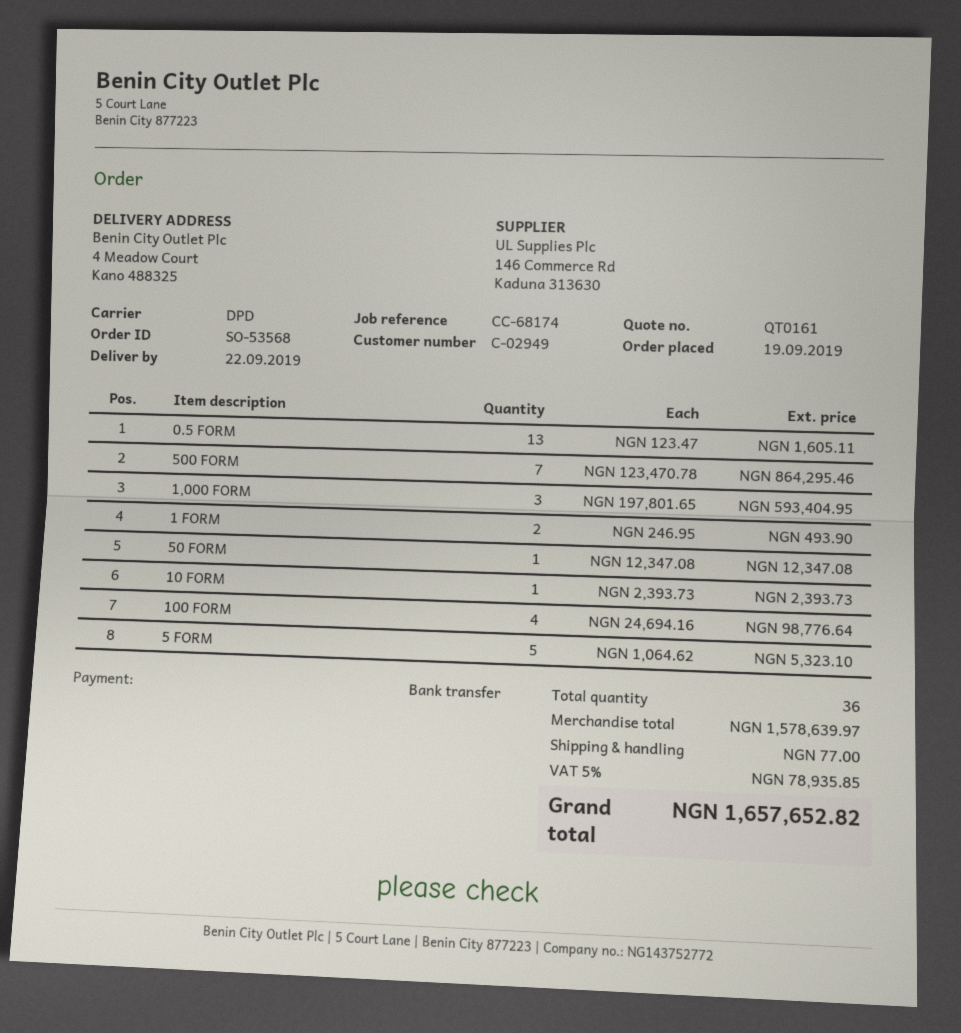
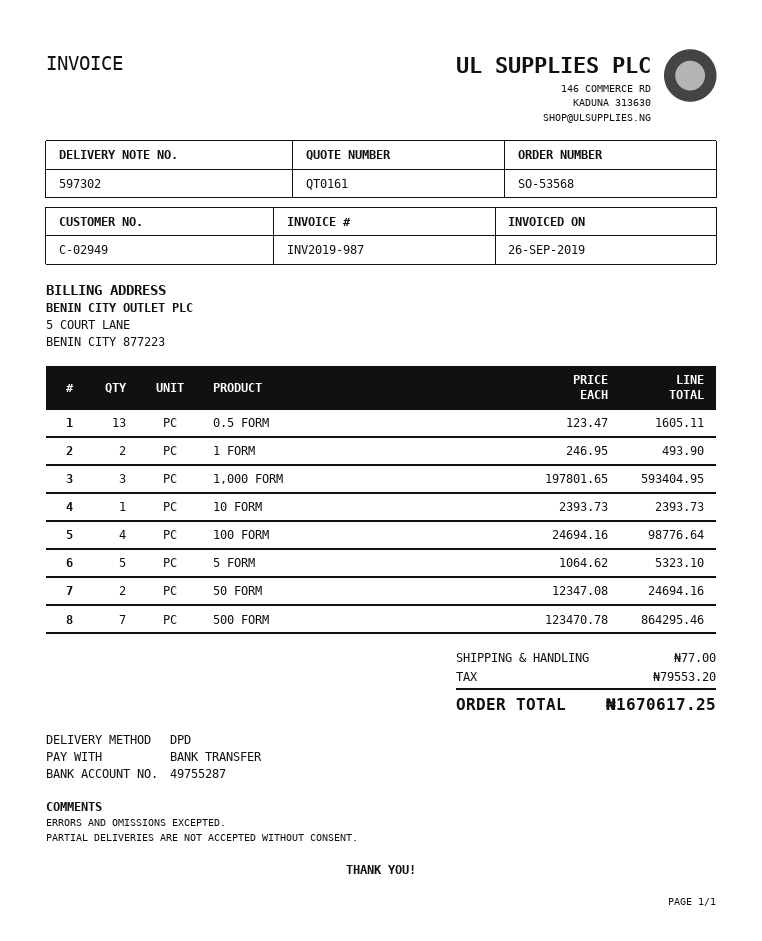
50 FORM: 1 x 12347.08 = 12347.08 -> 2 x 12347.08 = 24694.16
tax: 78935.85 -> 79553.20
total: 1657652.82 -> 1670617.25

